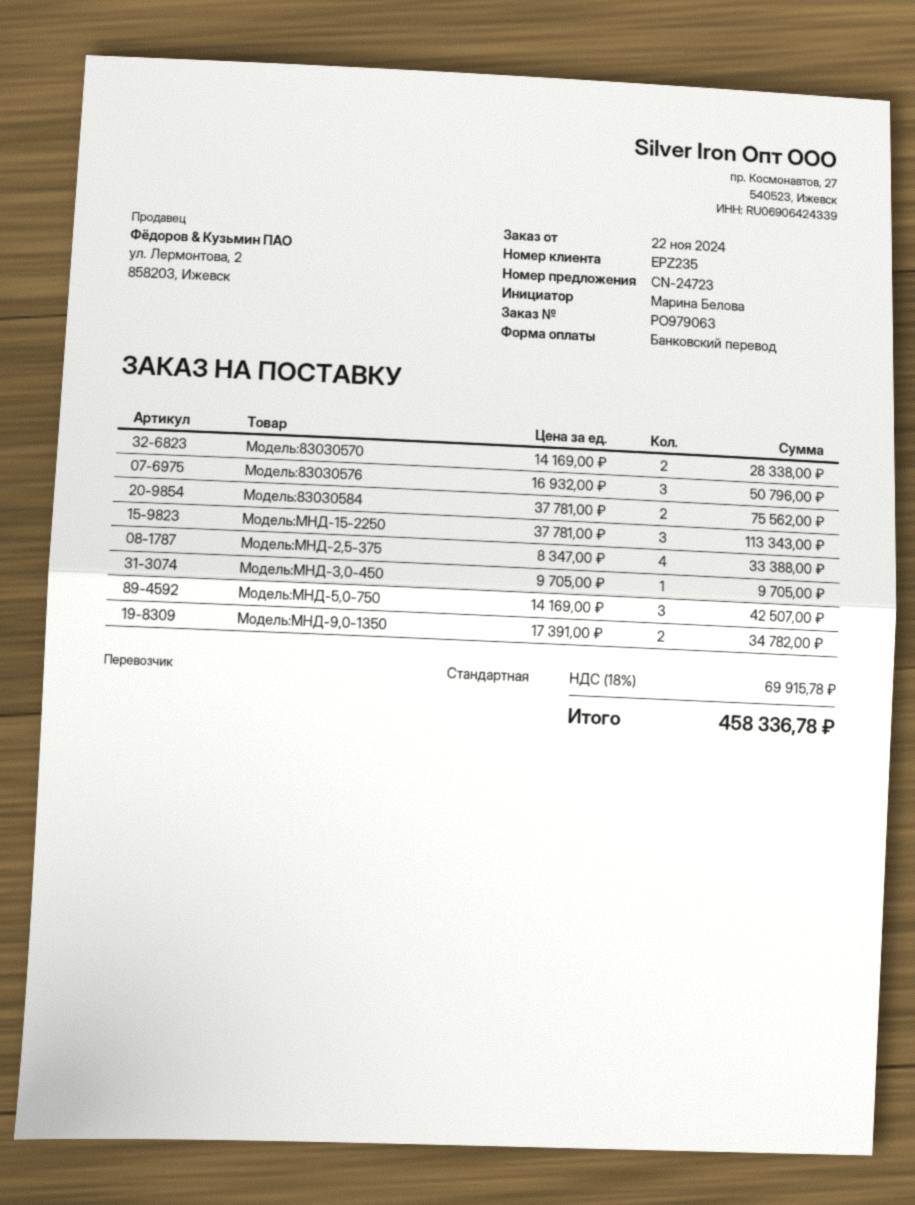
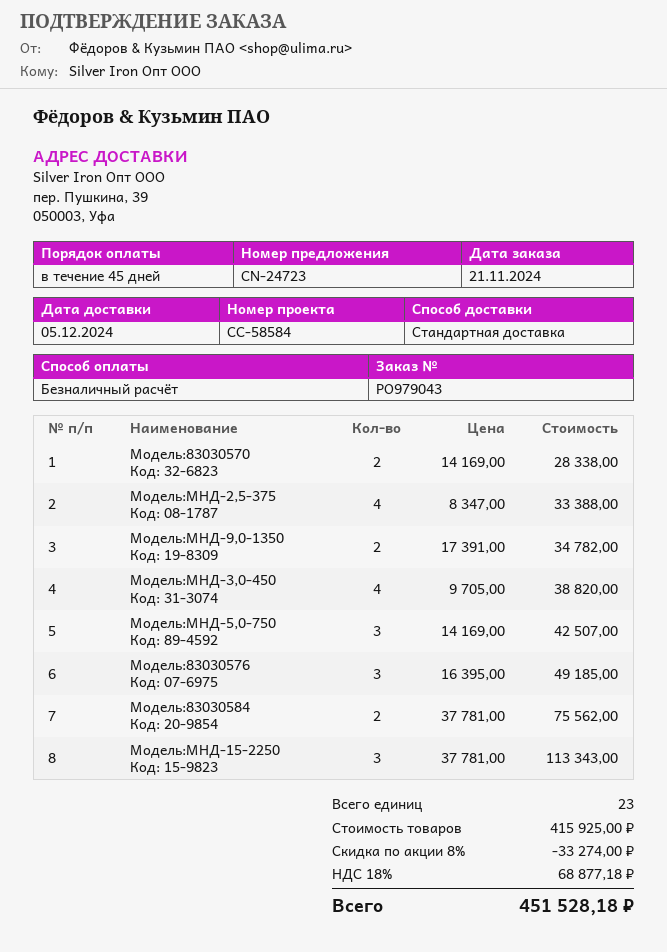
order number: PO979063 -> PO979043
order date: 2024-11-22 -> 2024-11-21
Модель:83030576: 3 x 16932.00 = 50796.00 -> 3 x 16395.00 = 49185.00
Модель:МНД-3,0-450: 1 x 9705.00 = 9705.00 -> 4 x 9705.00 = 38820.00
discount: none -> 8% = 33274.00
tax: 18% = 69915.78 -> 18% = 68877.18
total: 458336.78 -> 451528.18

